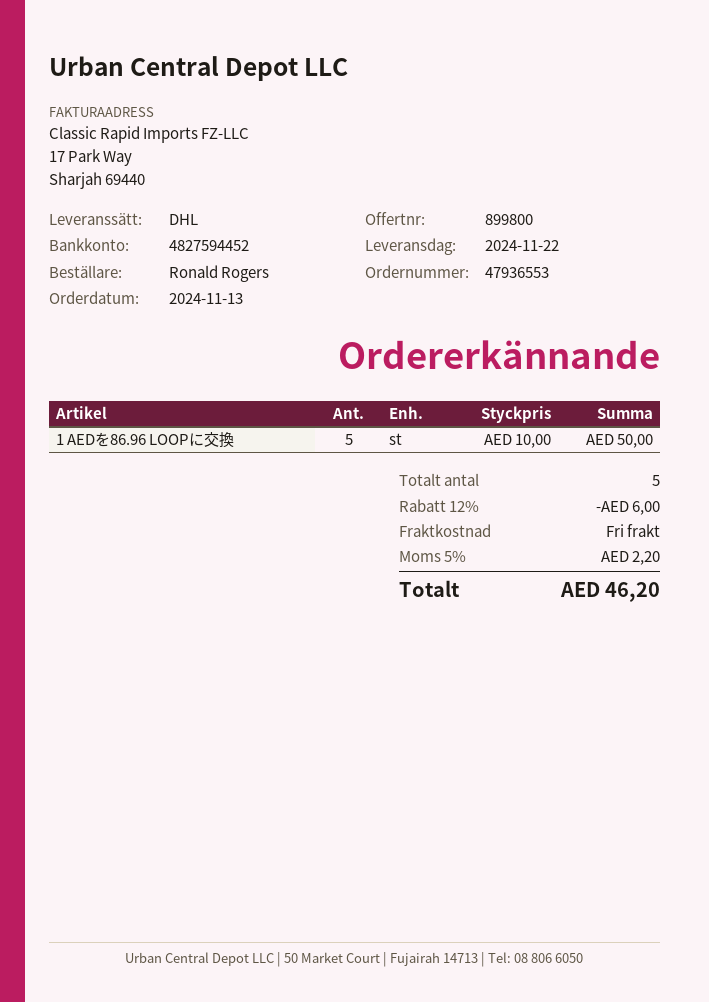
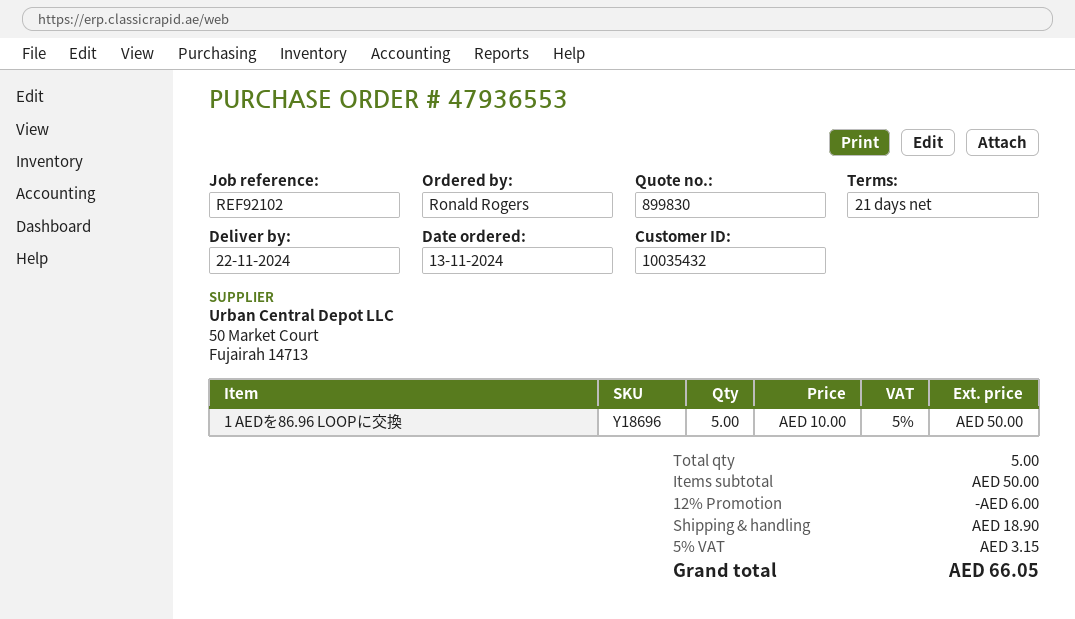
quote number: 899800 -> 899830
shipping: 0.00 -> 18.90
tax: 5% = 2.20 -> 5% = 3.15
total: 46.20 -> 66.05

